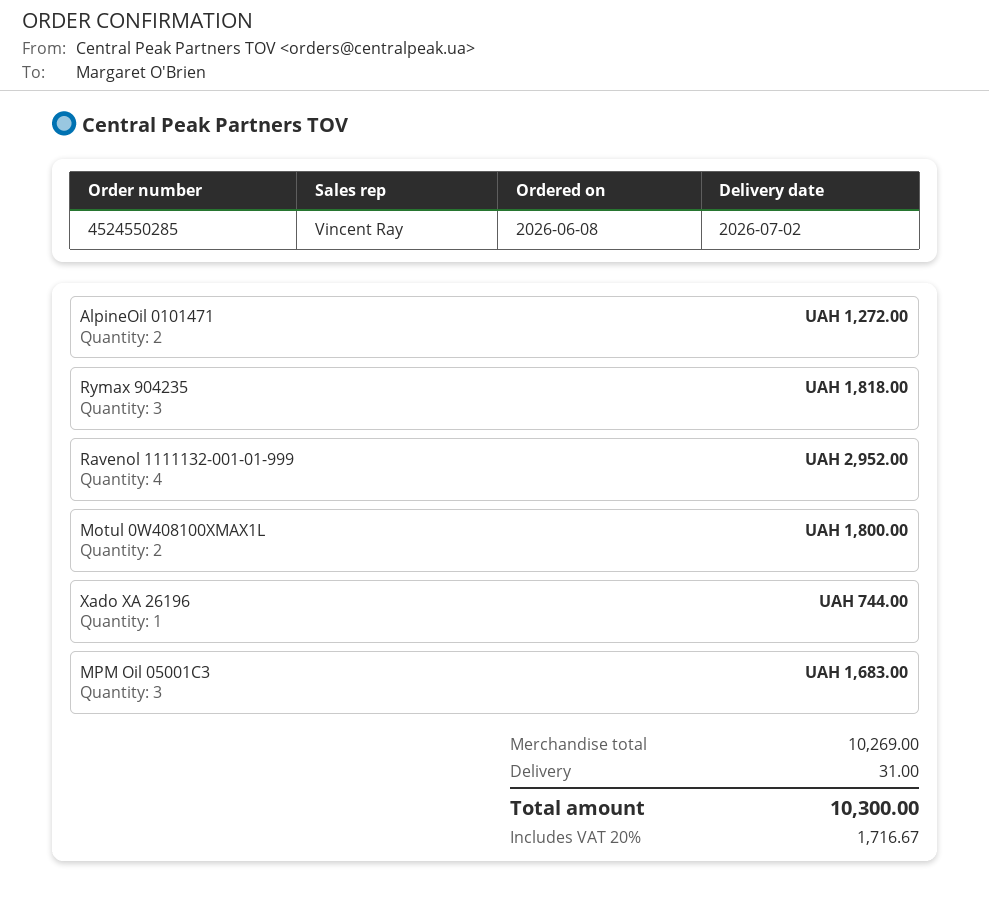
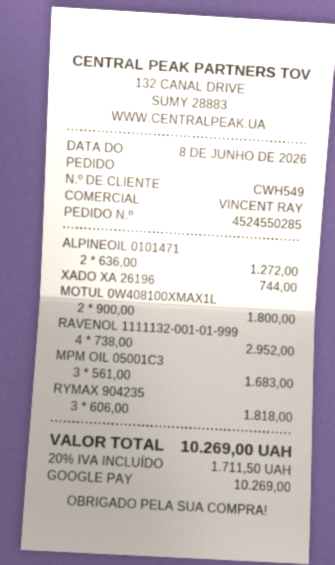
shipping: 31.00 -> none
tax: 20% = 1716.67 -> 20% = 1711.50
total: 10300.00 -> 10269.00

